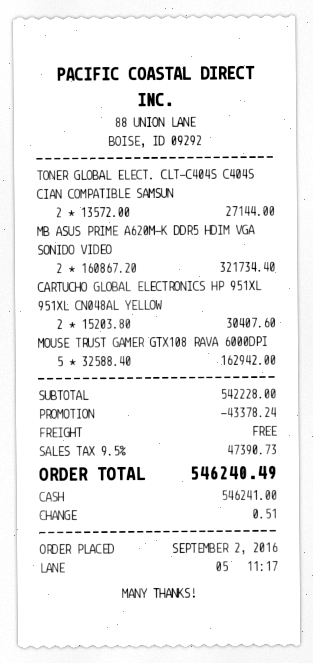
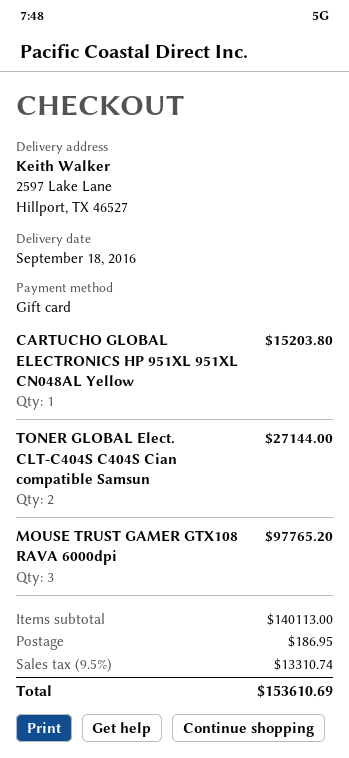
payment method: cash -> gift card
MB ASUS PRIME A620M-K DDR5 HDIM VGA SONIDO VIDEO: 2 for 321734.40 -> none
CARTUCHO GLOBAL ELECTRONICS HP 951XL 951XL CN048AL YELLOW: 2 for 30407.60 -> 1 for 15203.80
MOUSE TRUST GAMER GTX108 RAVA 6000DPI: 5 for 162942.00 -> 3 for 97765.20
subtotal: 542228.00 -> 140113.00
discount: 43378.24 -> none
shipping: 0.00 -> 186.95
tax: 9.5% = 47390.73 -> 9.5% = 13310.74
total: 546240.49 -> 153610.69

